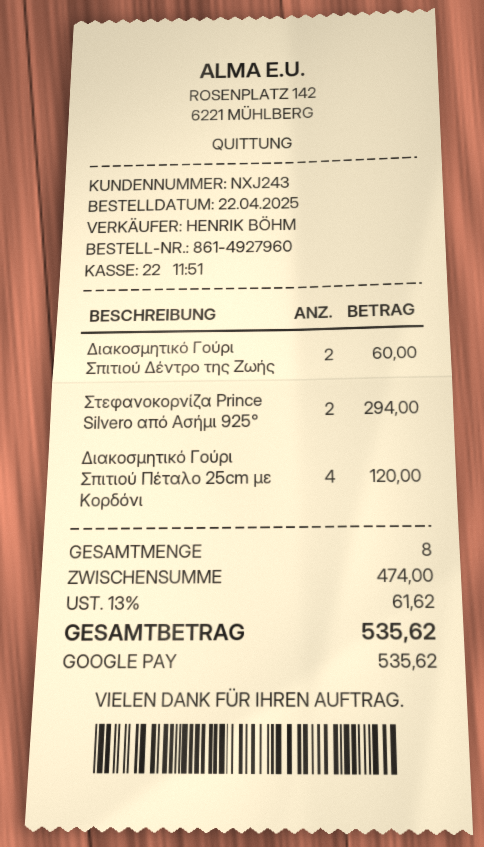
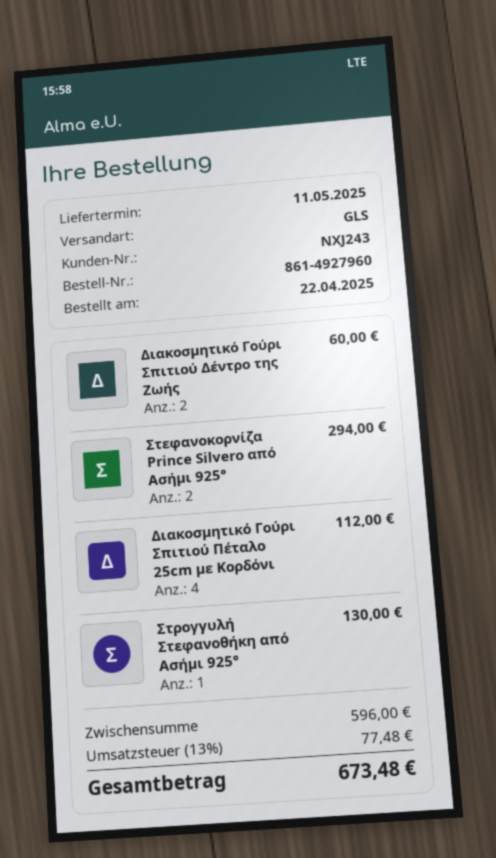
Διακοσμητικό Γούρι Σπιτιού Πέταλο 25cm με Κορδόνι: 4 for 120.00 -> 4 for 112.00
Στρογγυλή Στεφανοθήκη από Ασήμι 925°: none -> 1 for 130.00
subtotal: 474.00 -> 596.00
tax: 13% = 61.62 -> 13% = 77.48
total: 535.62 -> 673.48

